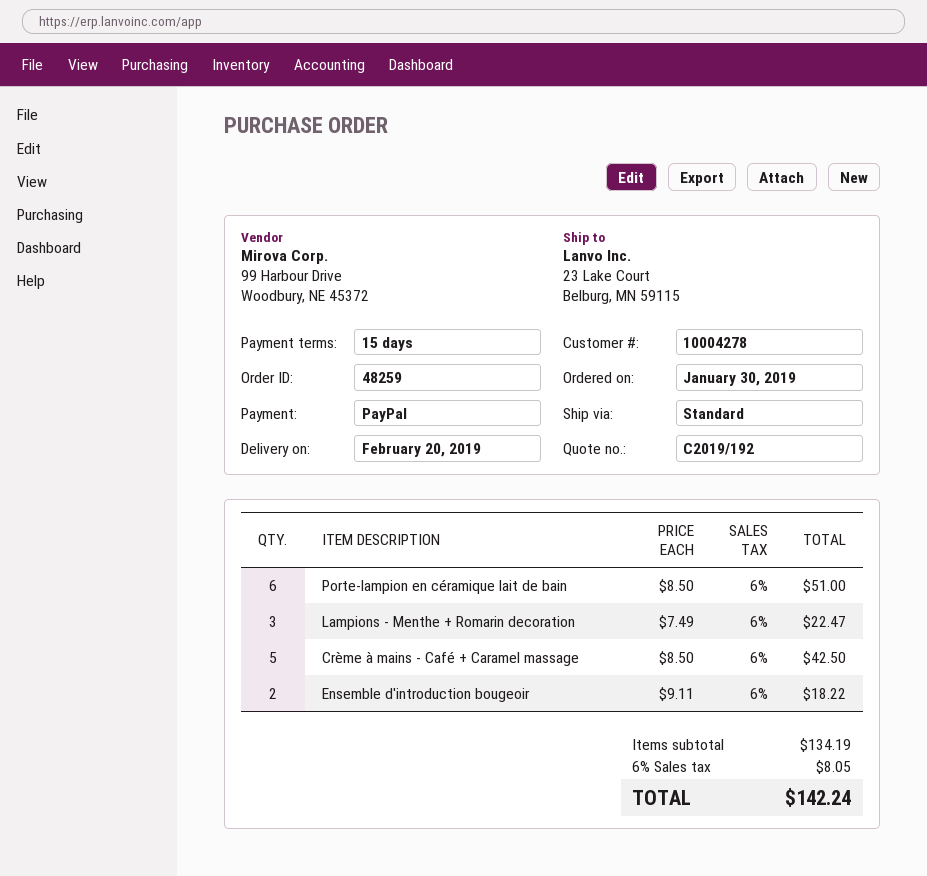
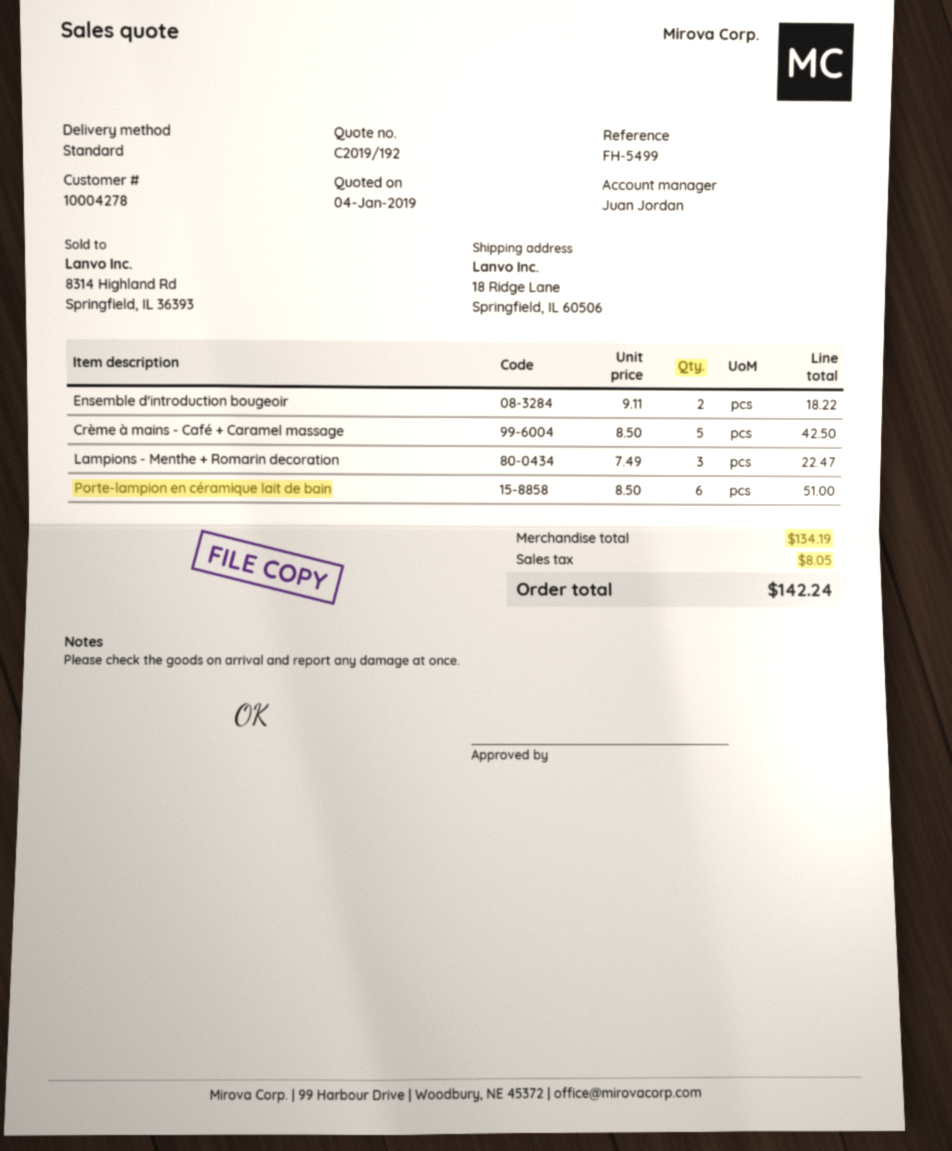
ship to: 23 Lake Court, Belburg, MN 59115 -> 18 Ridge Lane, Springfield, IL 60506

